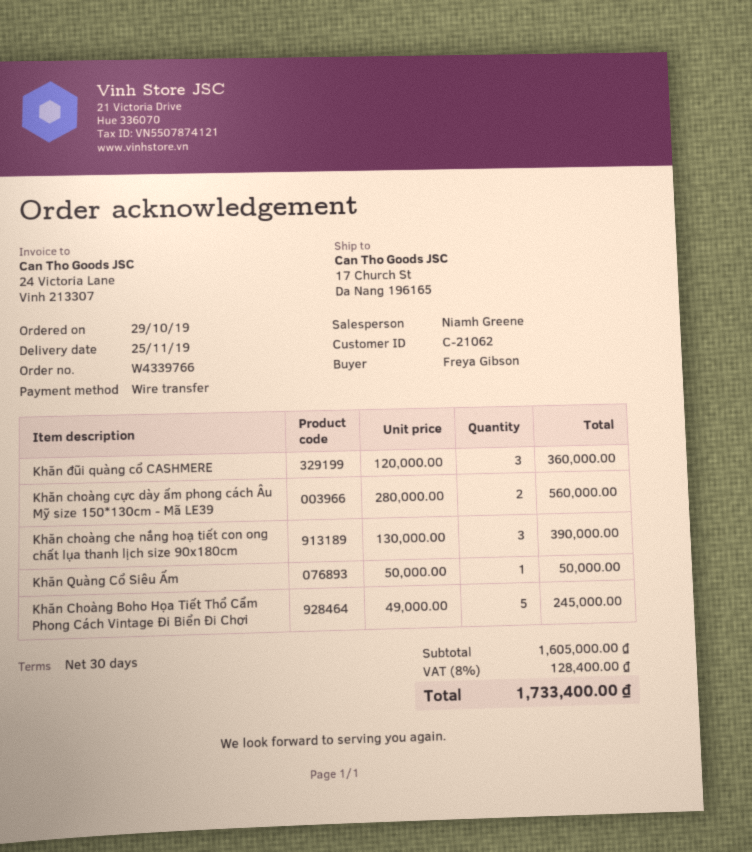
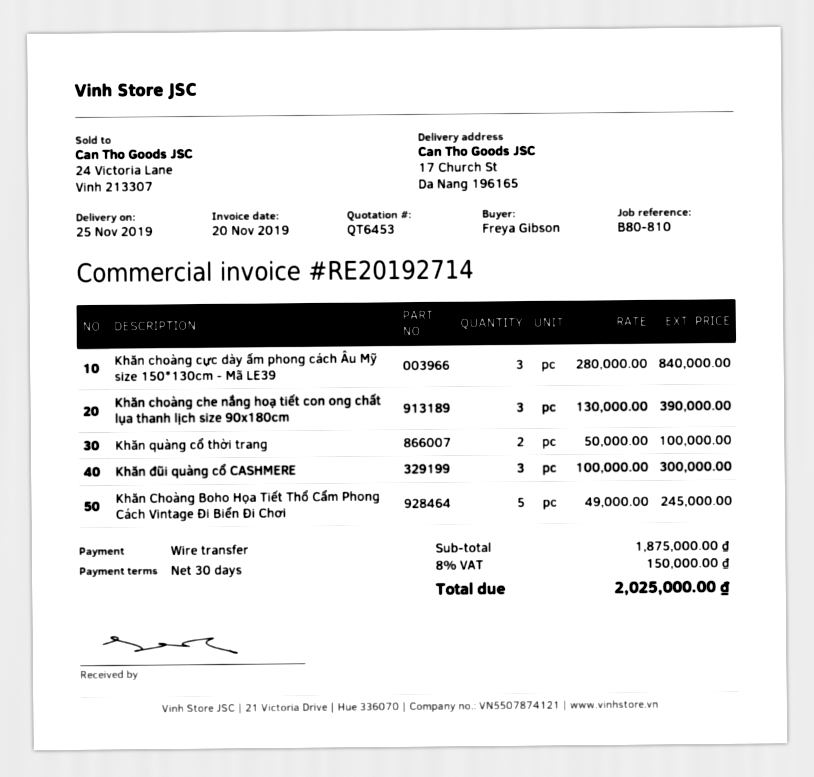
Khăn đũi quàng cổ CASHMERE: 3 x 120000.00 = 360000.00 -> 3 x 100000.00 = 300000.00
Khăn choàng cực dày ấm phong cách Âu Mỹ size 150*130cm - Mã LE39: 2 x 280000.00 = 560000.00 -> 3 x 280000.00 = 840000.00
Khăn Quàng Cổ Siêu Ấm: 1 x 50000.00 = 50000.00 -> none
Khăn quàng cổ thời trang: none -> 2 x 50000.00 = 100000.00
subtotal: 1605000.00 -> 1875000.00
tax: 8% = 128400.00 -> 8% = 150000.00
total: 1733400.00 -> 2025000.00

